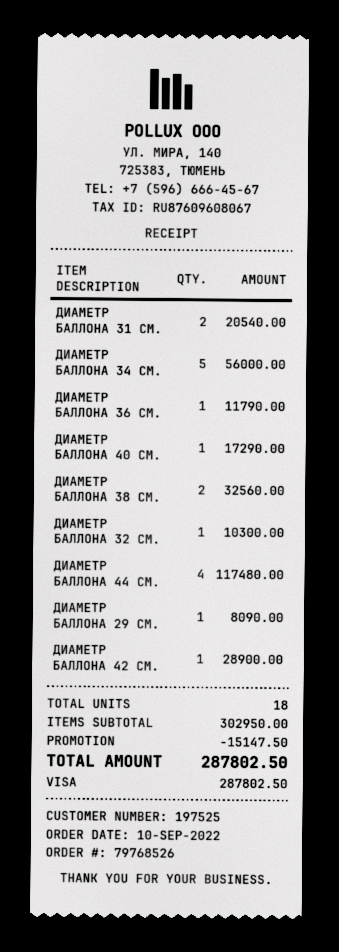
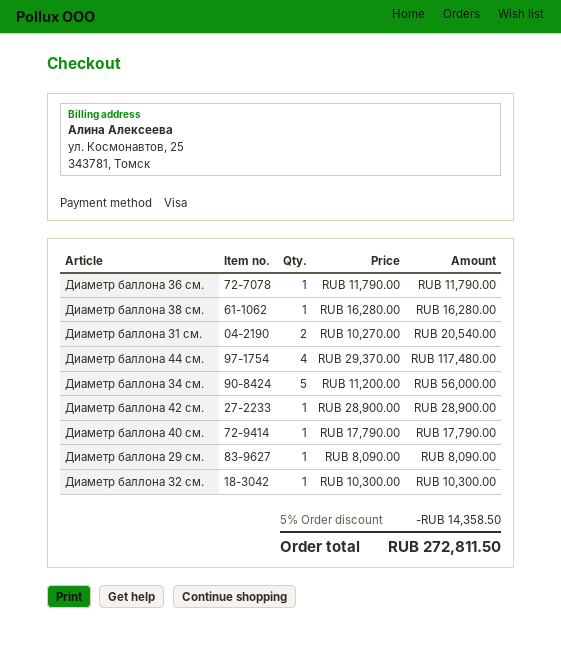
ДИАМЕТР БАЛЛОНА 40 СМ.: 1 for 17290.00 -> 1 for 17790.00
ДИАМЕТР БАЛЛОНА 38 СМ.: 2 for 32560.00 -> 1 for 16280.00
discount: 15147.50 -> 14358.50
total: 287802.50 -> 272811.50

